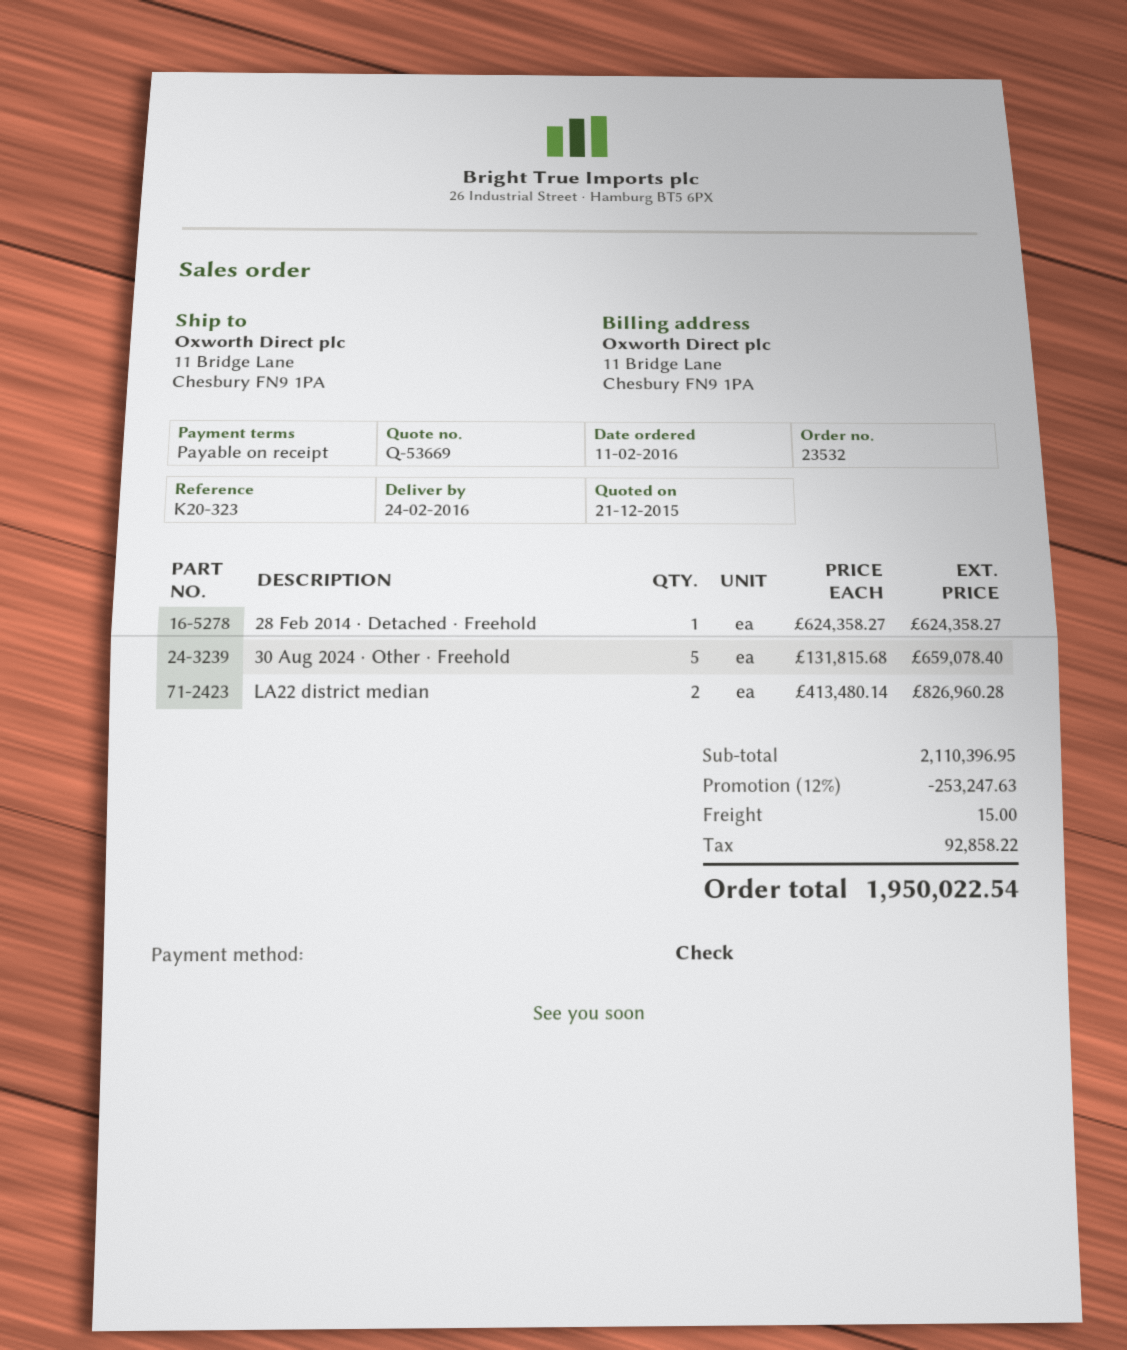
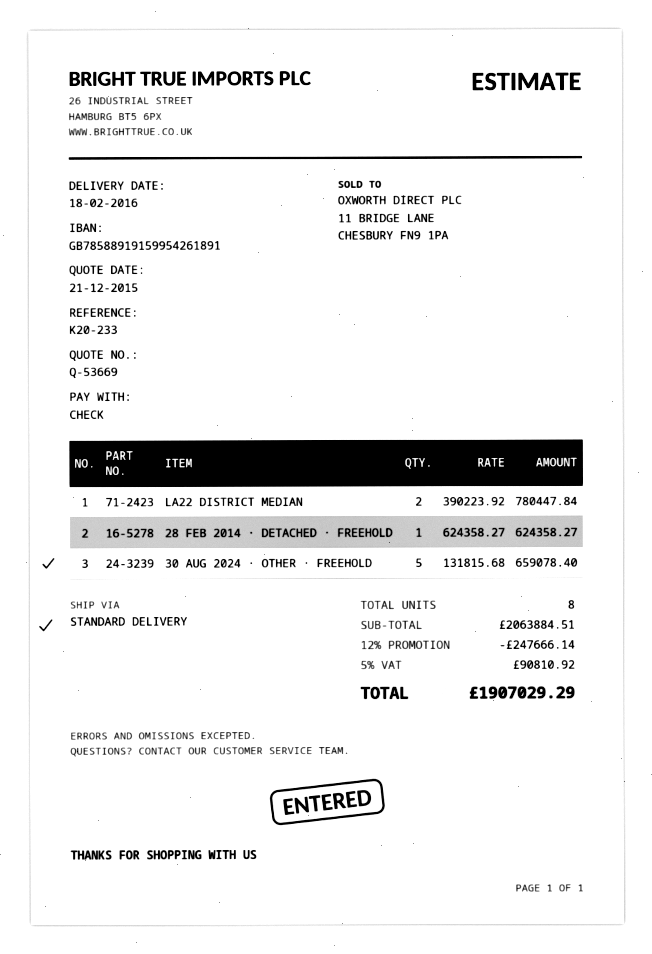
delivery date: 2016-02-24 -> 2016-02-18
reference: K20-323 -> K20-233
LA22 district median: 2 x 413480.14 = 826960.28 -> 2 x 390223.92 = 780447.84
subtotal: 2110396.95 -> 2063884.51
discount: 12% = 253247.63 -> 12% = 247666.14
shipping: 15.00 -> none
tax: 92858.22 -> 90810.92
total: 1950022.54 -> 1907029.29

